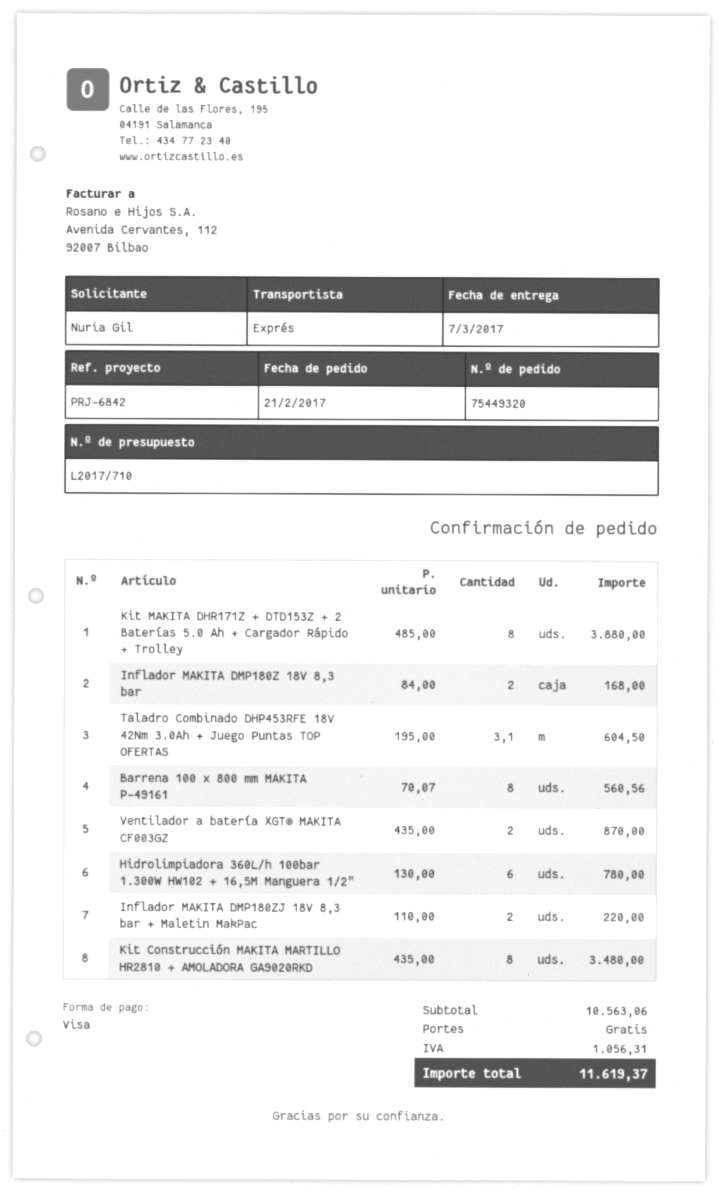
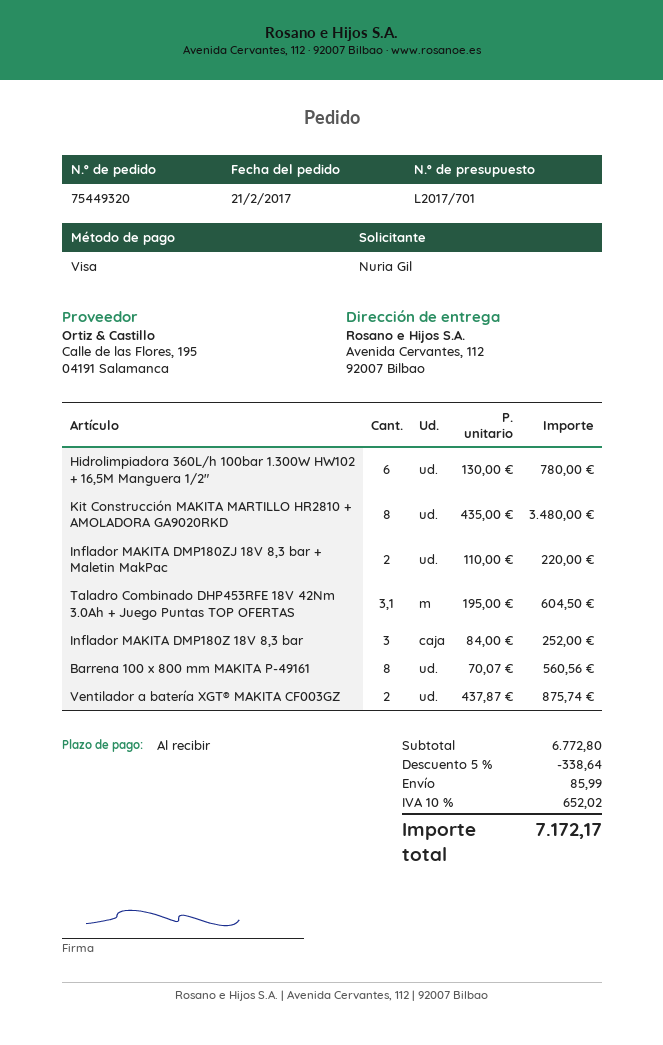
quote number: L2017/710 -> L2017/701
Kit MAKITA DHR171Z + DTD153Z + 2 Baterías 5.0 Ah + Cargador Rápido + Trolley: 8 x 485.00 = 3880.00 -> none
Inflador MAKITA DMP180Z 18V 8,3 bar: 2 x 84.00 = 168.00 -> 3 x 84.00 = 252.00
Ventilador a batería XGT® MAKITA CF003GZ: 2 x 435.00 = 870.00 -> 2 x 437.87 = 875.74
subtotal: 10563.06 -> 6772.80
discount: none -> 5% = 338.64
shipping: 0.00 -> 85.99
tax: 1056.31 -> 652.02
total: 11619.37 -> 7172.17

